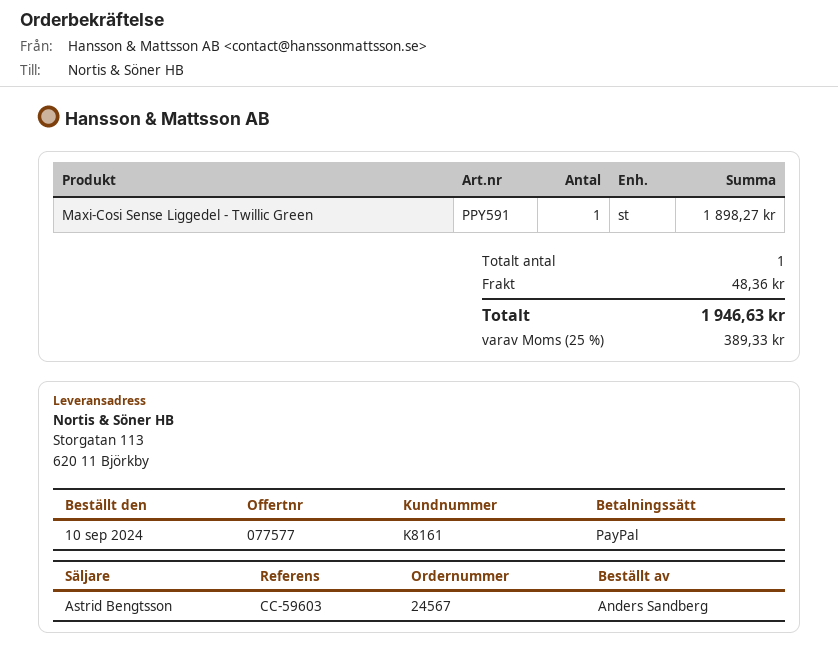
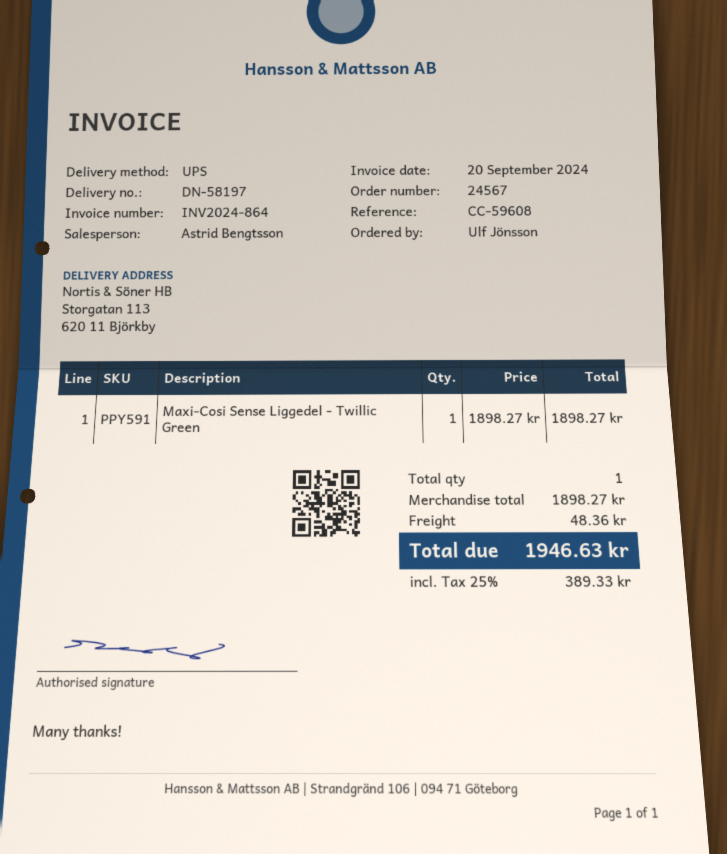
reference: CC-59603 -> CC-59608
ordered by: Anders Sandberg -> Ulf Jönsson

